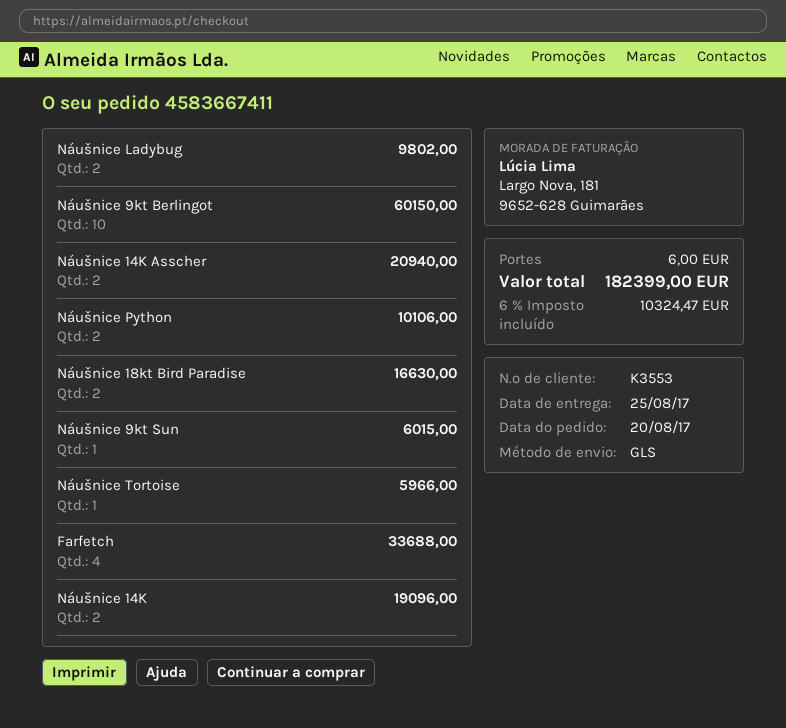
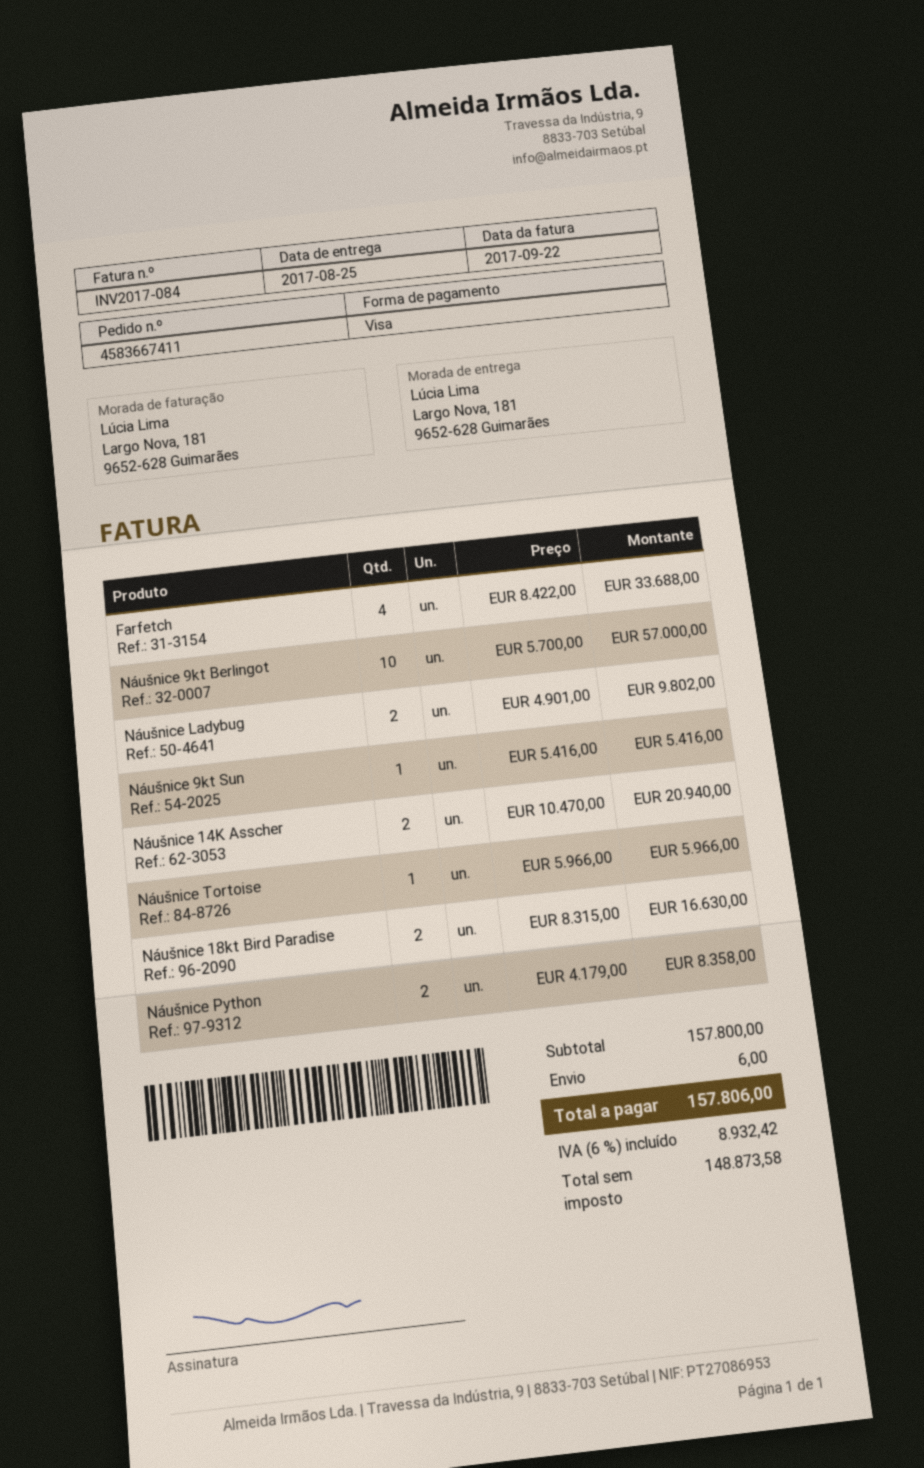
Náušnice 9kt Berlingot: 10 for 60150.00 -> 10 for 57000.00
Náušnice Python: 2 for 10106.00 -> 2 for 8358.00
Náušnice 9kt Sun: 1 for 6015.00 -> 1 for 5416.00
Náušnice 14K: 2 for 19096.00 -> none
tax: 6% = 10324.47 -> 6% = 8932.42
total: 182399.00 -> 157806.00

